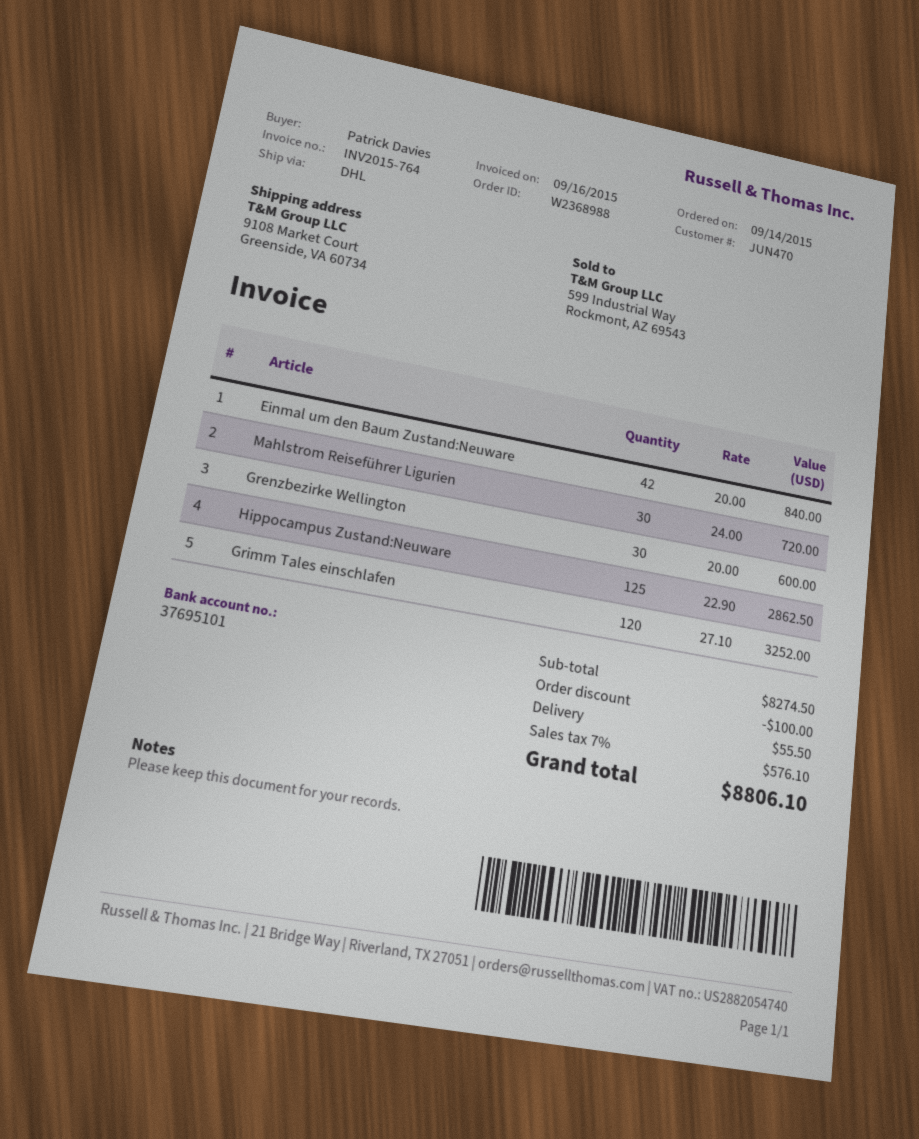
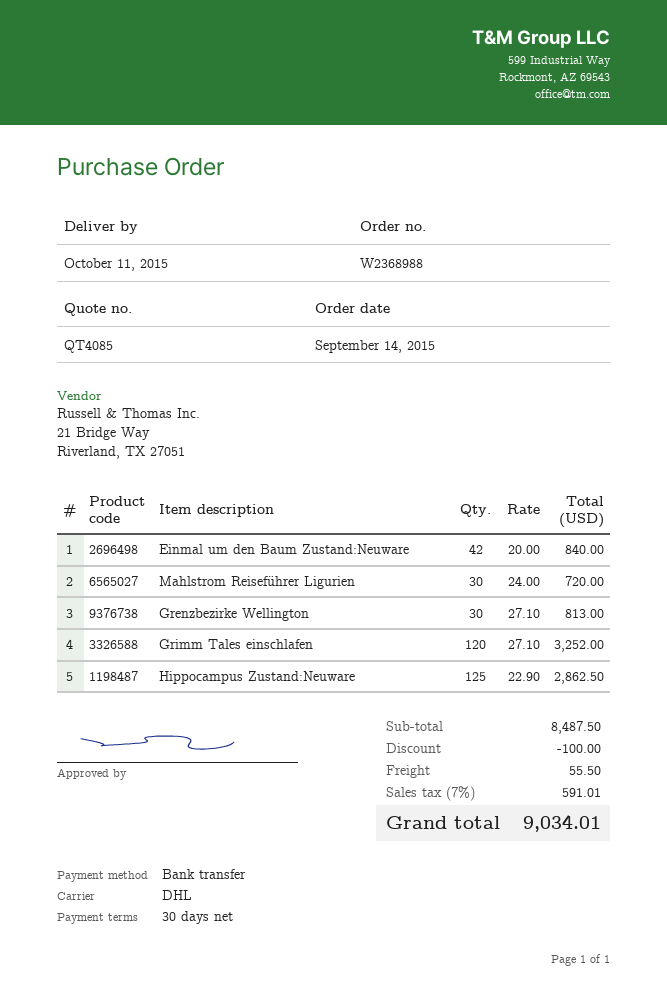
Grenzbezirke Wellington: 30 x 20.00 = 600.00 -> 30 x 27.10 = 813.00
subtotal: 8274.50 -> 8487.50
tax: 7% = 576.10 -> 7% = 591.01
total: 8806.10 -> 9034.01

